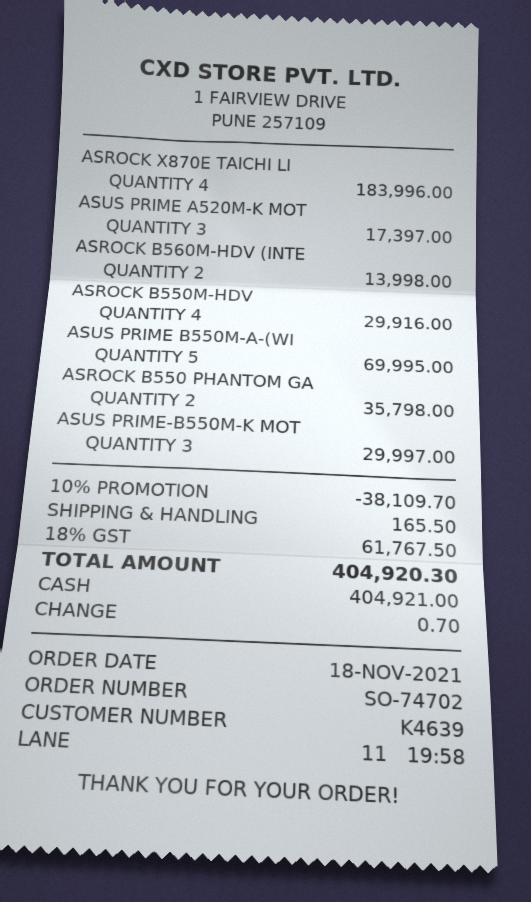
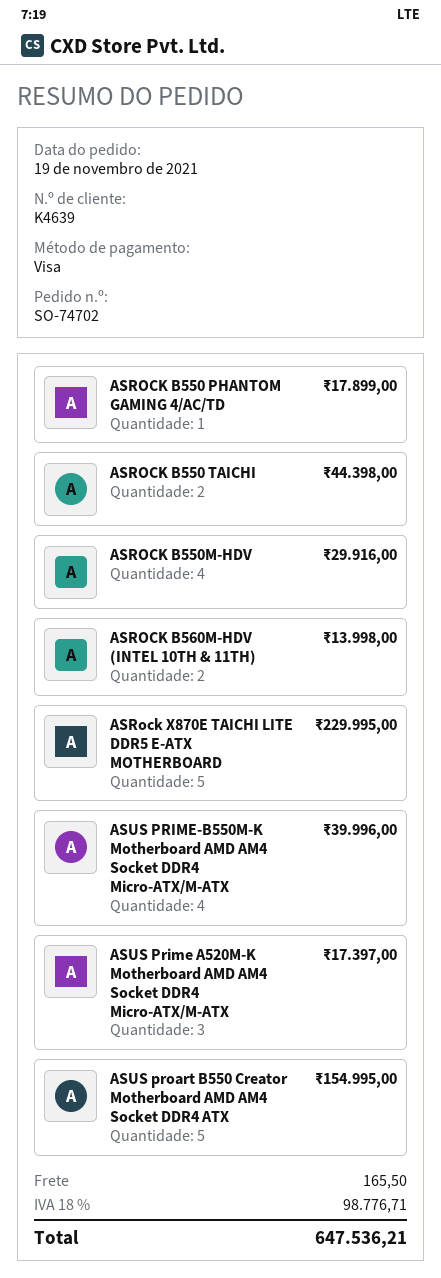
order date: 2021-11-18 -> 2021-11-19
payment method: cash -> Visa
ASROCK X870E TAICHI LI: 4 for 183996.00 -> 5 for 229995.00
ASUS PRIME B550M-A-(WI: 5 for 69995.00 -> none
ASROCK B550 PHANTOM GA: 2 for 35798.00 -> 1 for 17899.00
ASUS PRIME-B550M-K MOT: 3 for 29997.00 -> 4 for 39996.00
ASROCK B550 TAICHI: none -> 2 for 44398.00
ASUS proart B550 Creator Motherboard AMD AM4 Socket DDR4 ATX: none -> 5 for 154995.00
discount: 10% = 38109.70 -> none
tax: 18% = 61767.50 -> 18% = 98776.71
total: 404920.30 -> 647536.21

